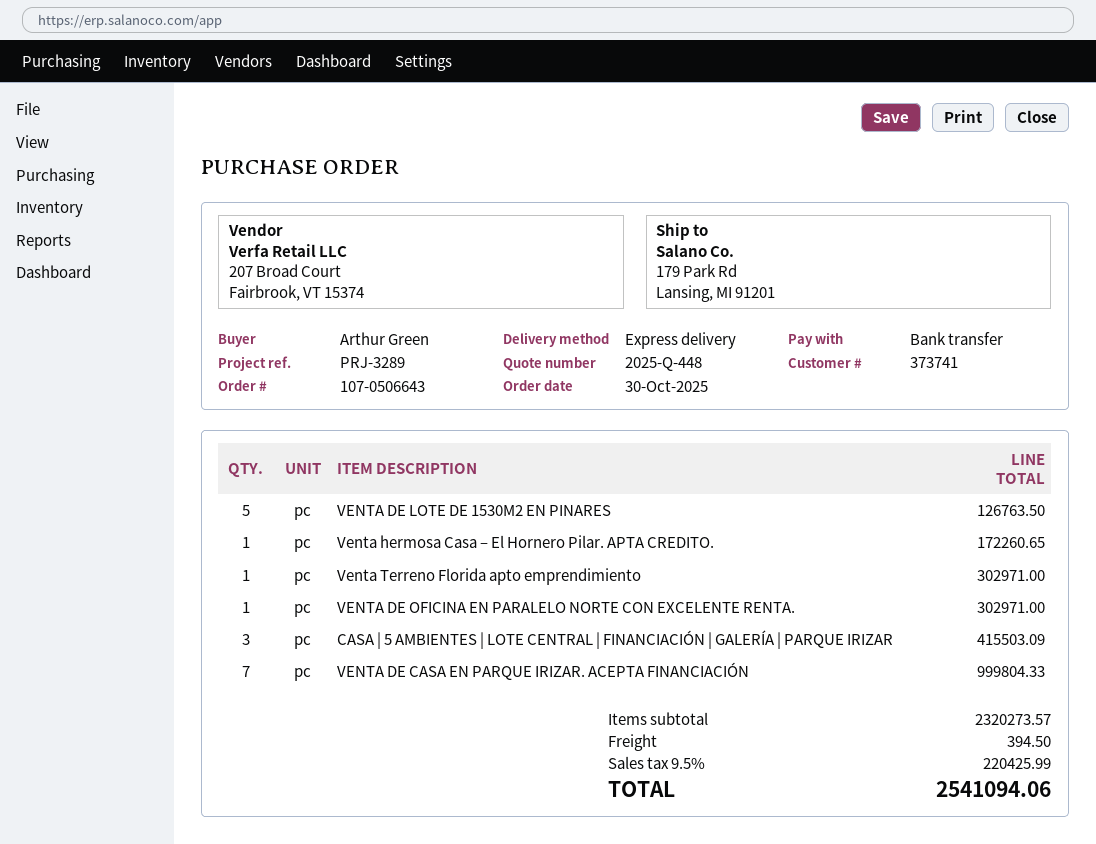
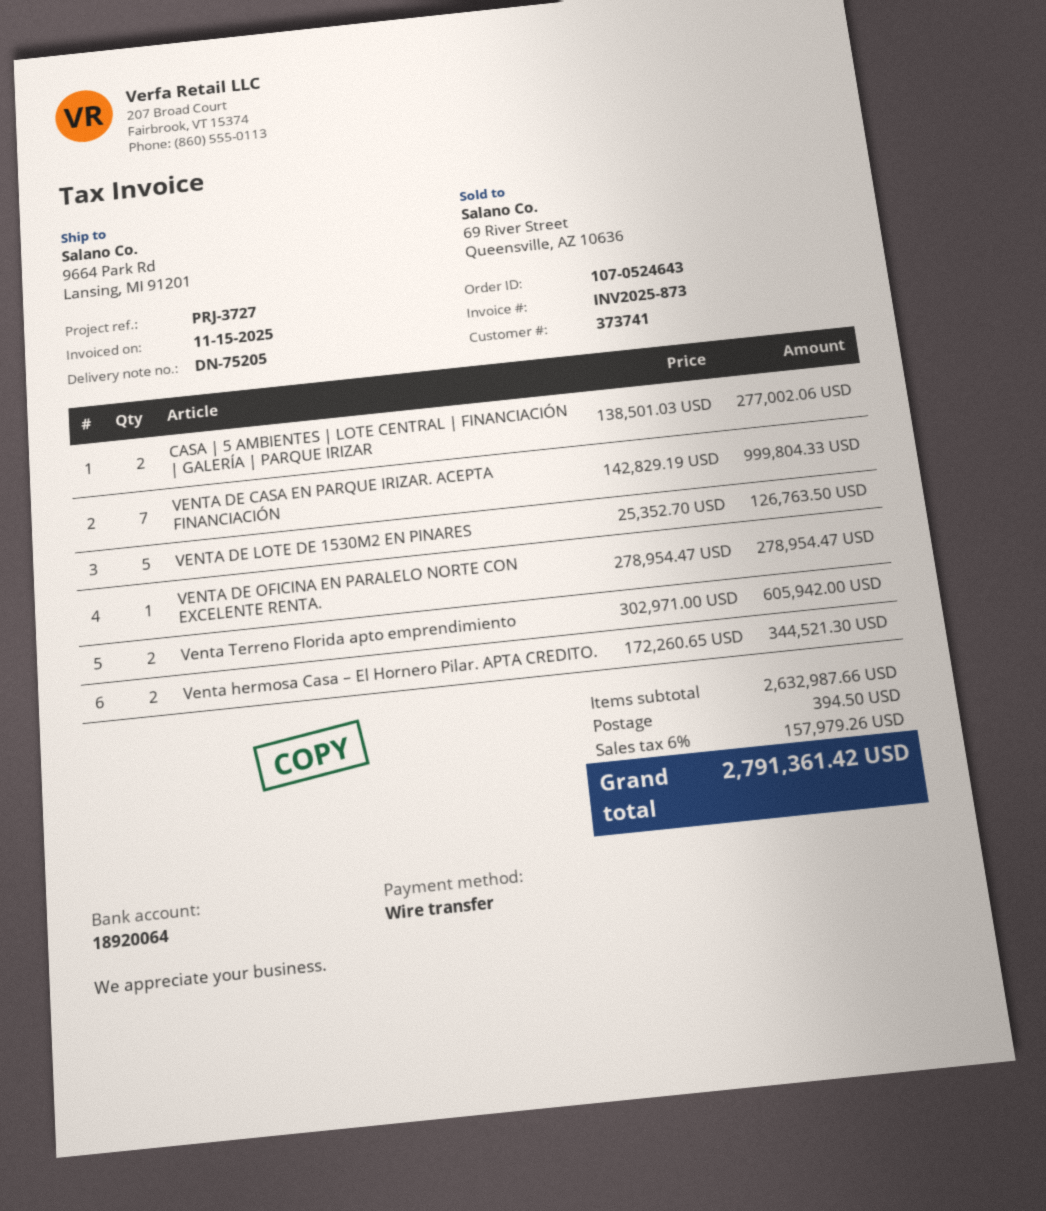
order number: 107-0506643 -> 107-0524643
reference: PRJ-3289 -> PRJ-3727
ship to: 179 Park Rd, Lansing, MI 91201 -> 9664 Park Rd, Lansing, MI 91201
Venta hermosa Casa – El Hornero Pilar. APTA CREDITO.: 1 for 172260.65 -> 2 for 344521.30
Venta Terreno Florida apto emprendimiento: 1 for 302971.00 -> 2 for 605942.00
VENTA DE OFICINA EN PARALELO NORTE CON EXCELENTE RENTA.: 1 for 302971.00 -> 1 for 278954.47
CASA | 5 AMBIENTES | LOTE CENTRAL | FINANCIACIÓN | GALERÍA | PARQUE IRIZAR: 3 for 415503.09 -> 2 for 277002.06
subtotal: 2320273.57 -> 2632987.66
tax: 9.5% = 220425.99 -> 6% = 157979.26
total: 2541094.06 -> 2791361.42

